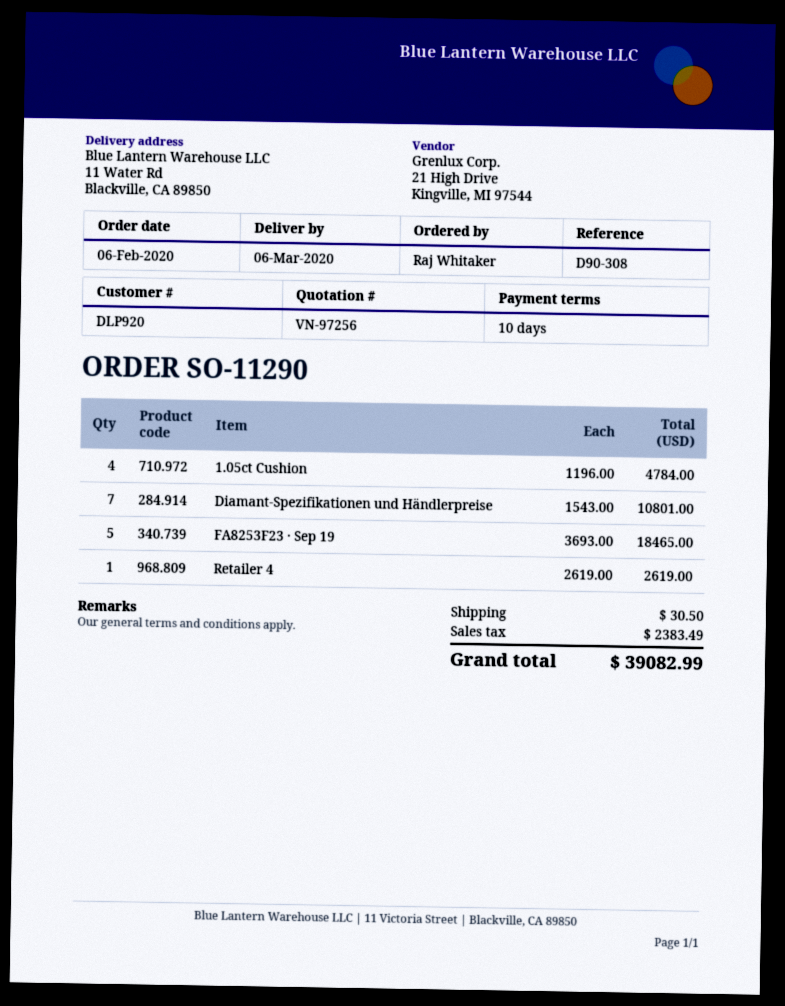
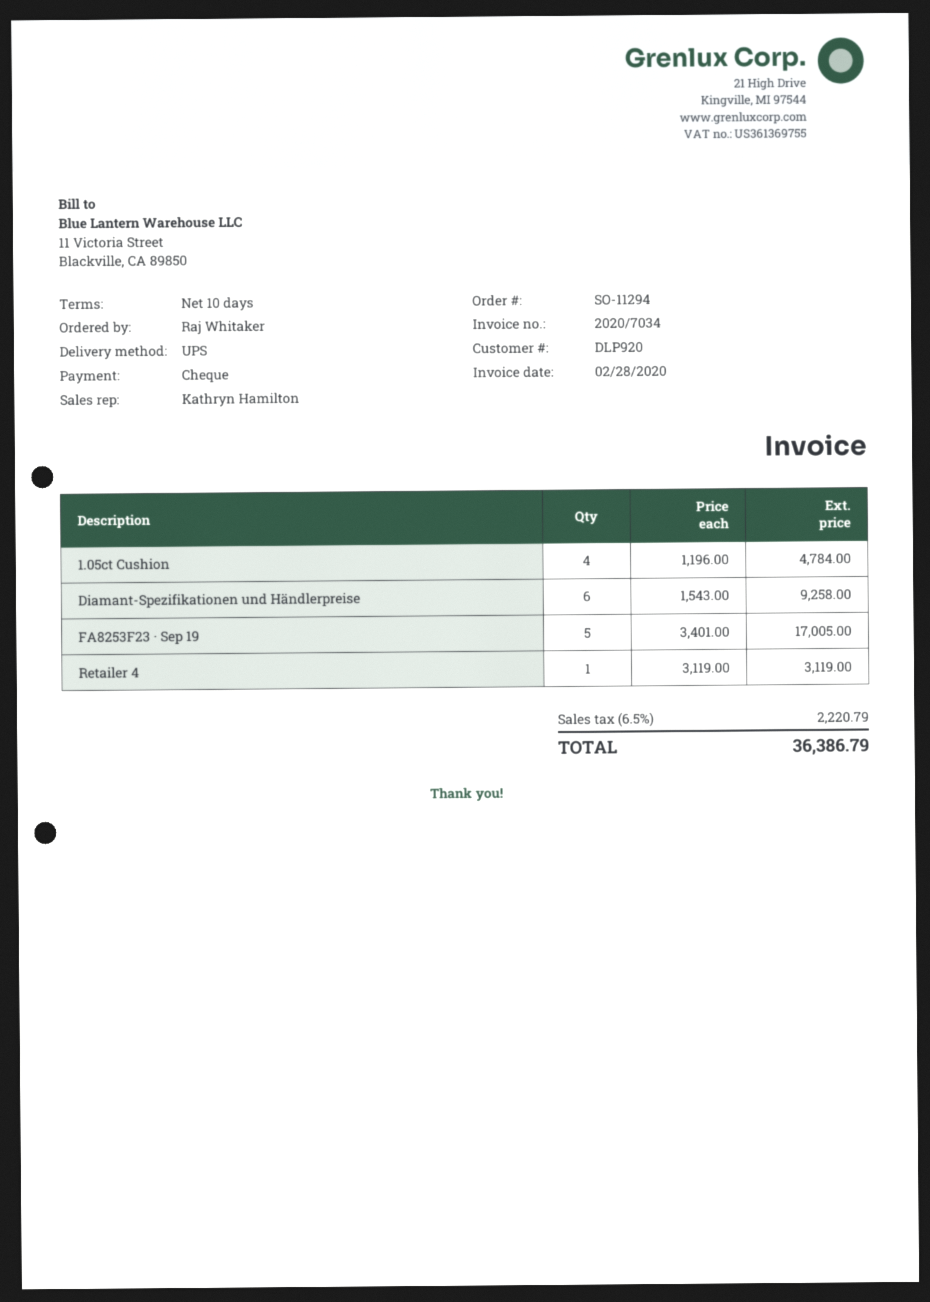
order number: SO-11290 -> SO-11294
Diamant-Spezifikationen und Händlerpreise: 7 x 1543.00 = 10801.00 -> 6 x 1543.00 = 9258.00
FA8253F23 · Sep 19: 5 x 3693.00 = 18465.00 -> 5 x 3401.00 = 17005.00
Retailer 4: 1 x 2619.00 = 2619.00 -> 1 x 3119.00 = 3119.00
shipping: 30.50 -> none
tax: 2383.49 -> 2220.79
total: 39082.99 -> 36386.79

